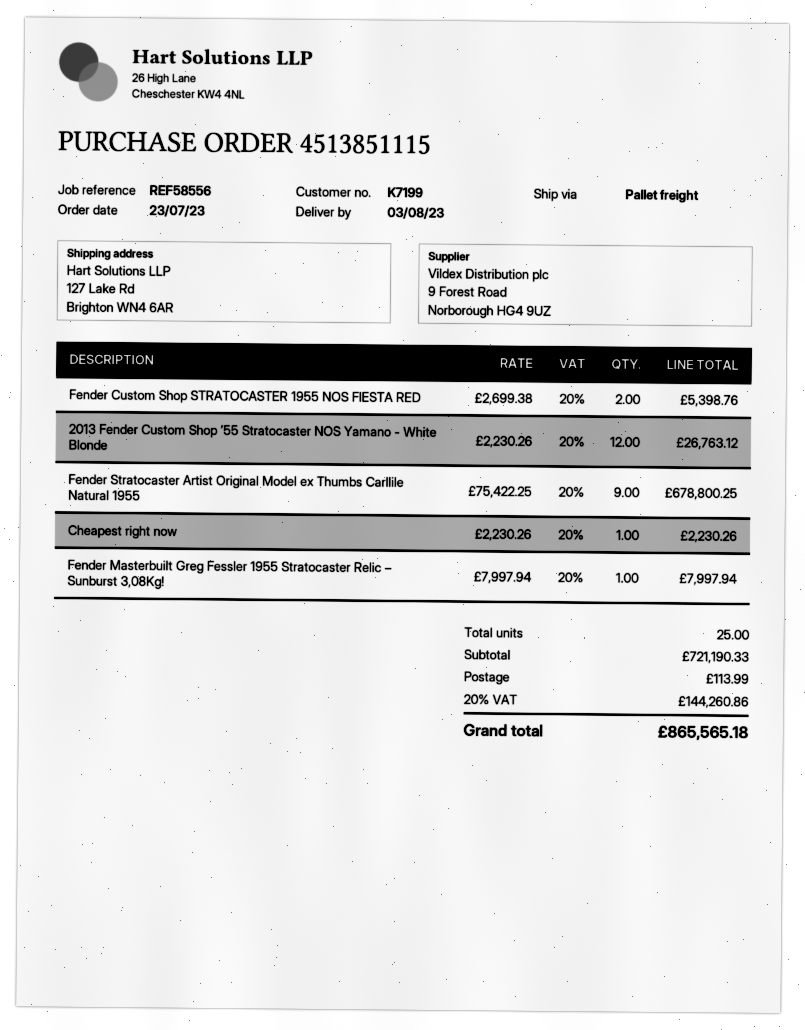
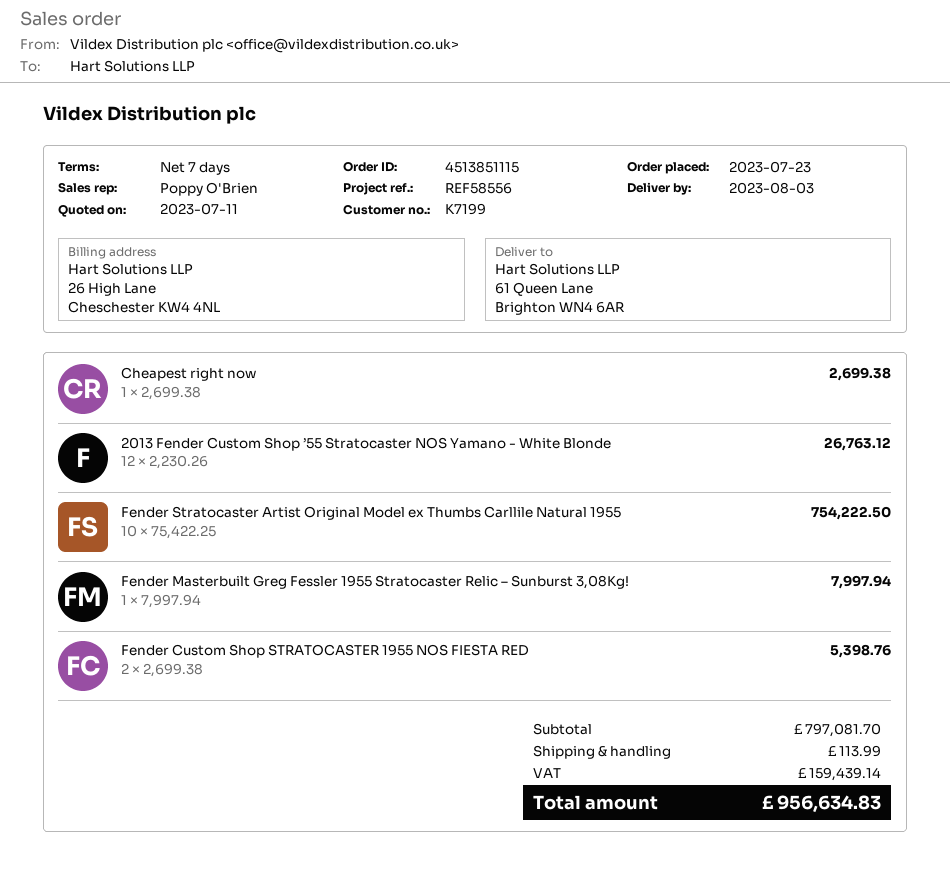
ship to: 127 Lake Rd, Brighton WN4 6AR -> 61 Queen Lane, Brighton WN4 6AR
Fender Stratocaster Artist Original Model ex Thumbs Carllile Natural 1955: 9 x 75422.25 = 678800.25 -> 10 x 75422.25 = 754222.50
Cheapest right now: 1 x 2230.26 = 2230.26 -> 1 x 2699.38 = 2699.38
subtotal: 721190.33 -> 797081.70
tax: 144260.86 -> 159439.14
total: 865565.18 -> 956634.83

